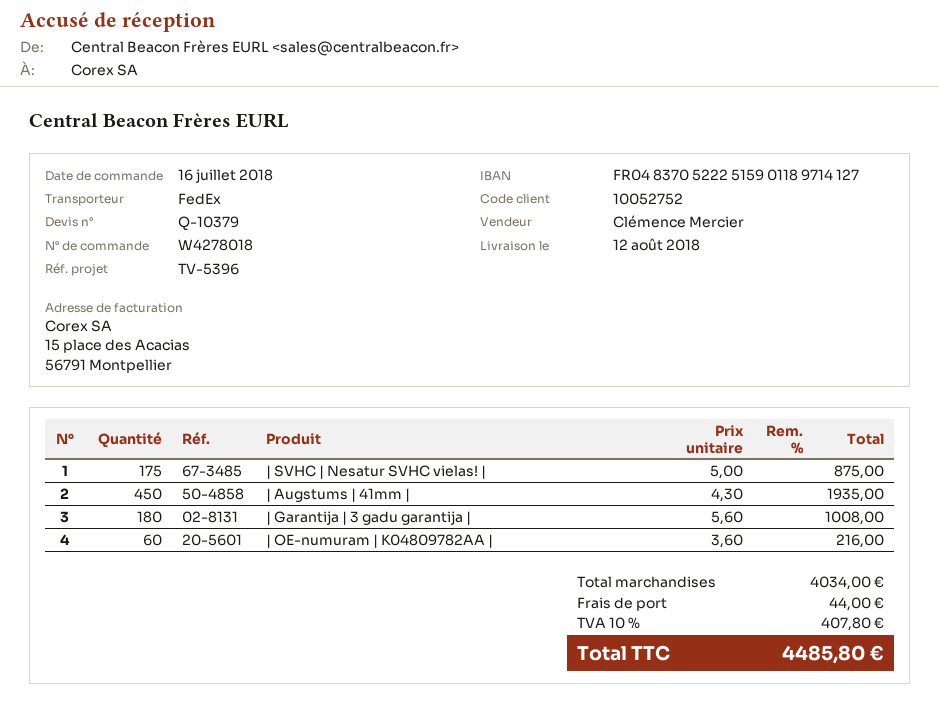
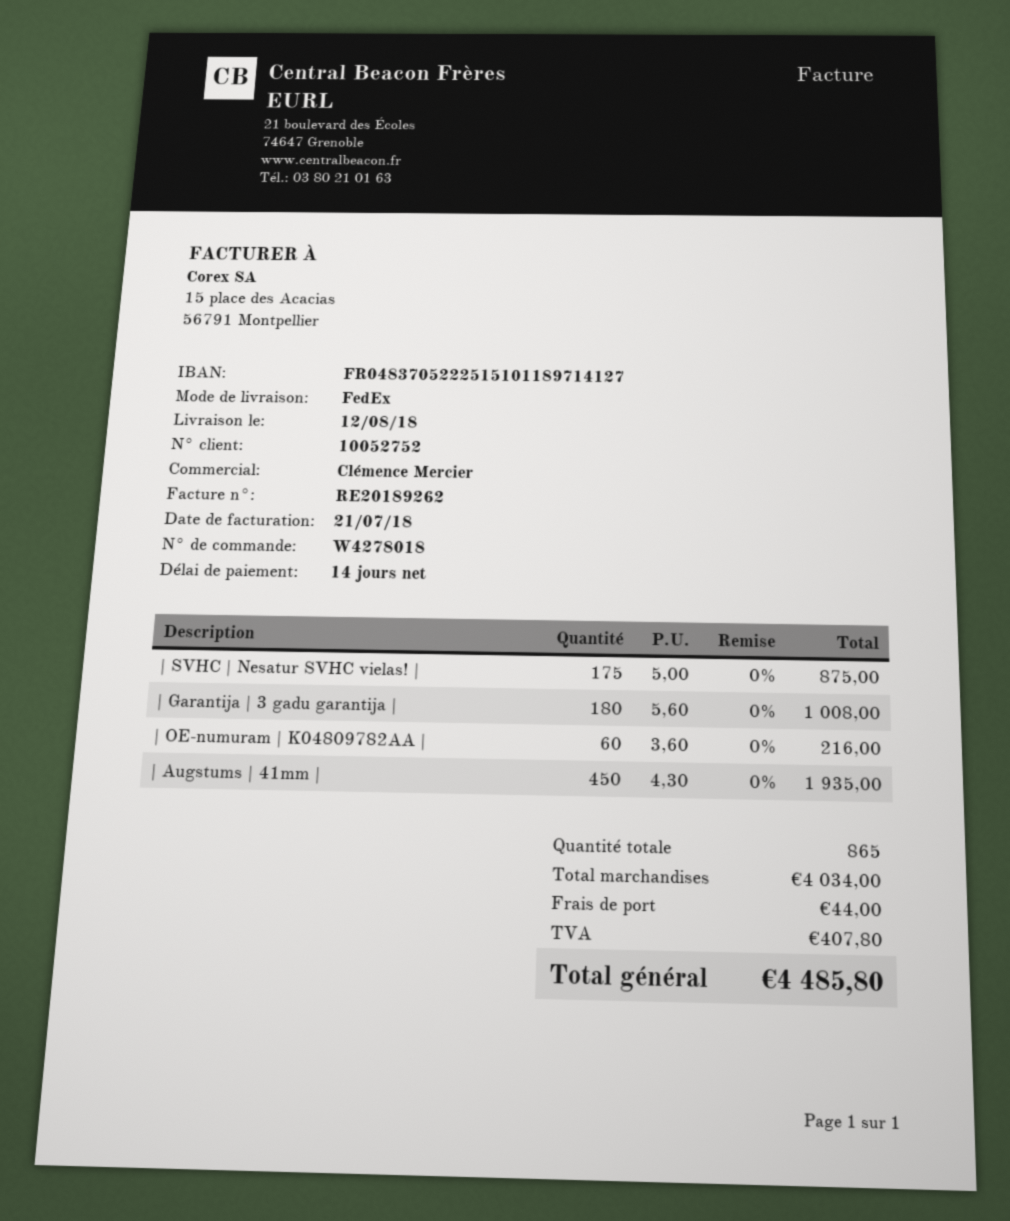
bank account: FR0483705222515901189714127 -> FR0483705222515101189714127

